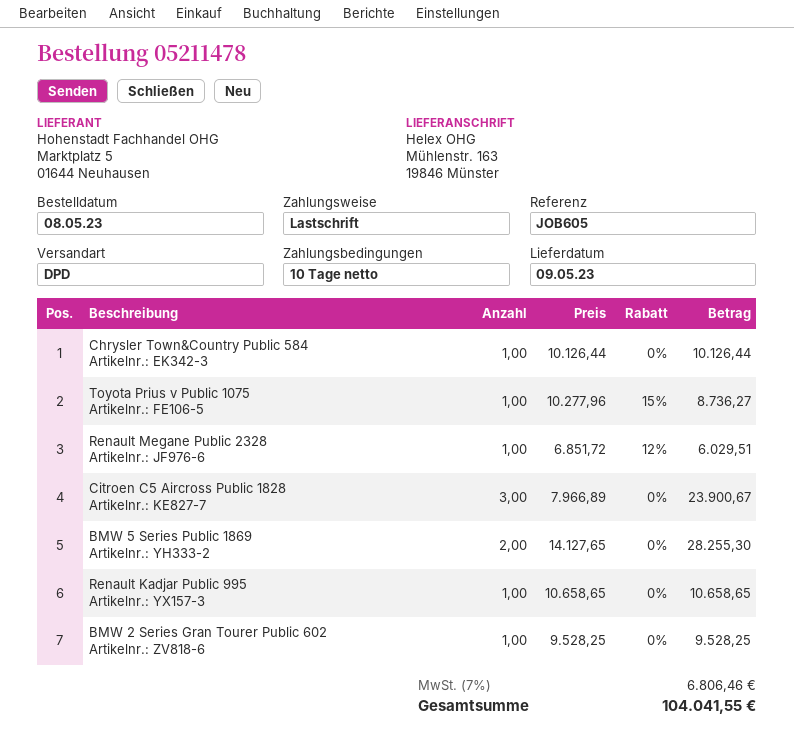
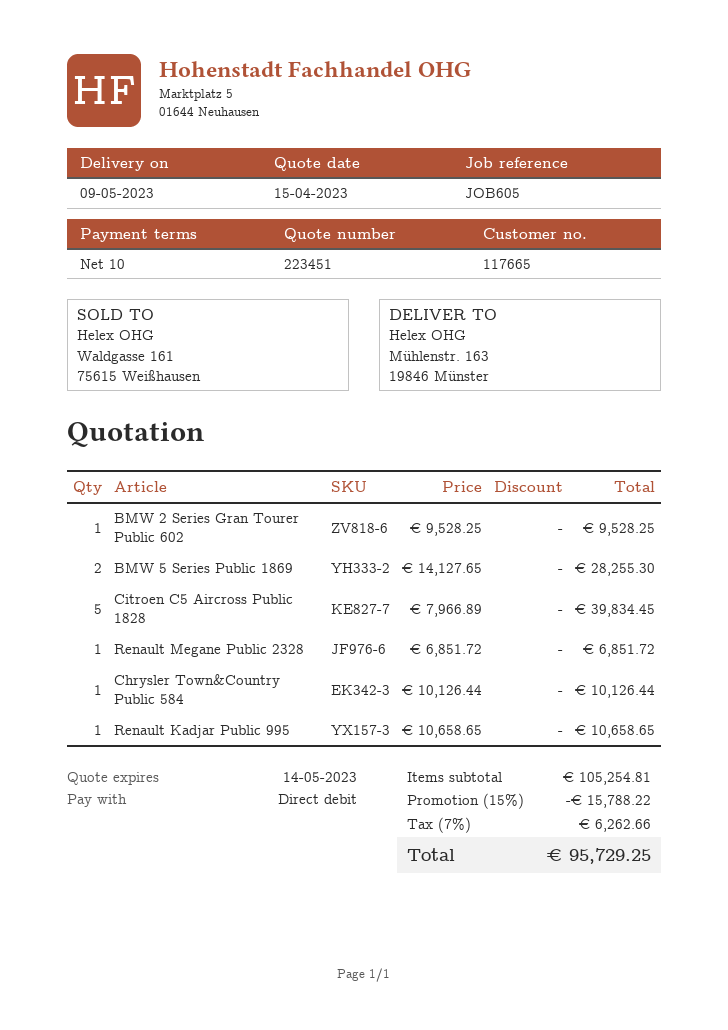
Toyota Prius v Public 1075: 1 x 10277.96 - 15% = 8736.27 -> none
Renault Megane Public 2328: 1 x 6851.72 - 12% = 6029.51 -> 1 x 6851.72 = 6851.72
Citroen C5 Aircross Public 1828: 3 x 7966.89 = 23900.67 -> 5 x 7966.89 = 39834.45
discount: none -> 15% = 15788.22
tax: 7% = 6806.46 -> 7% = 6262.66
total: 104041.55 -> 95729.25

